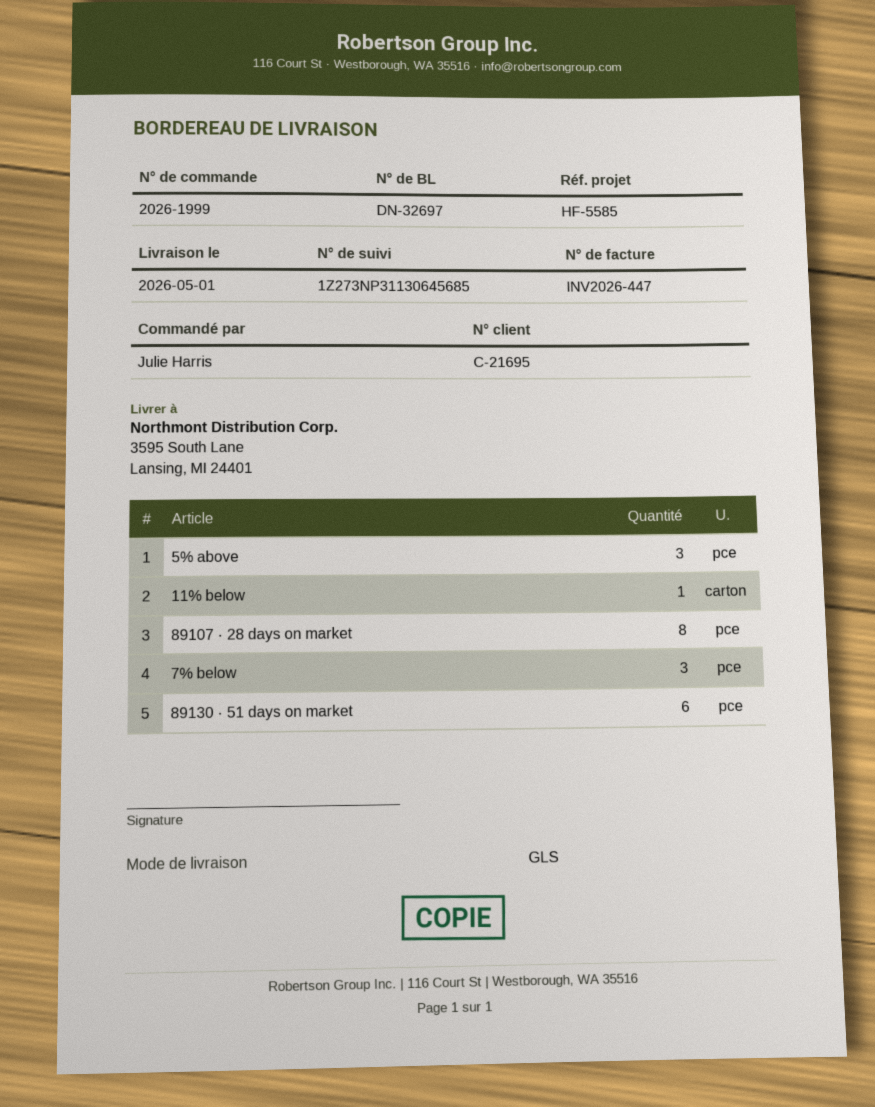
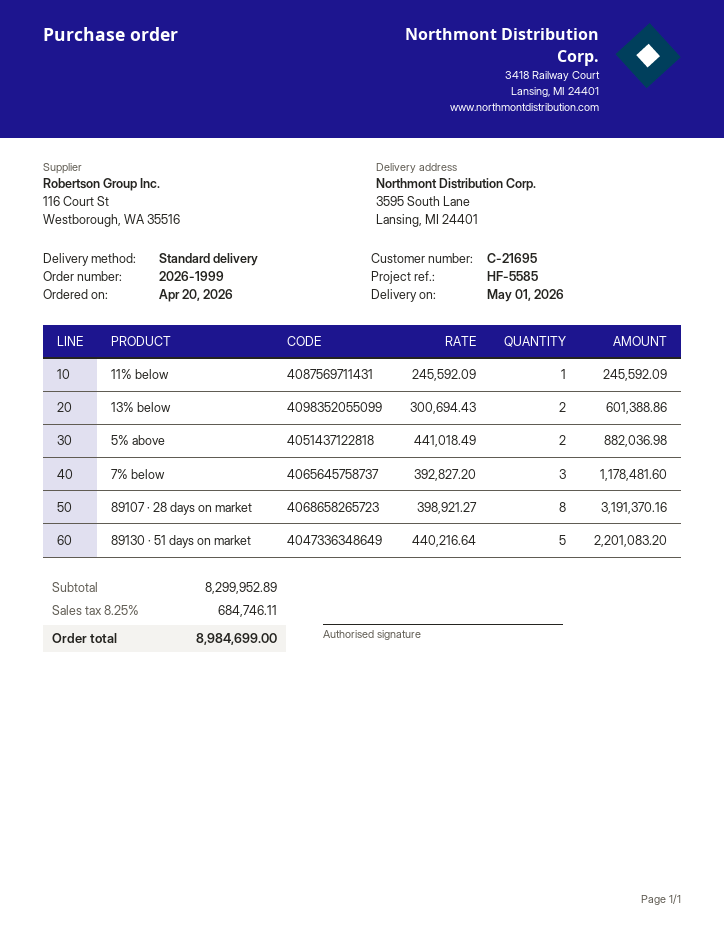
shipping method: GLS -> standard
5% above: 3 -> 2
89130 · 51 days on market: 6 -> 5
13% below: none -> 2

